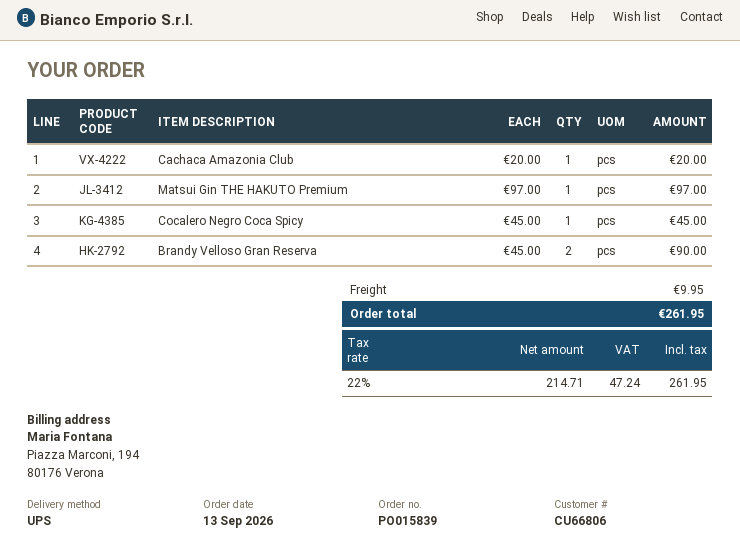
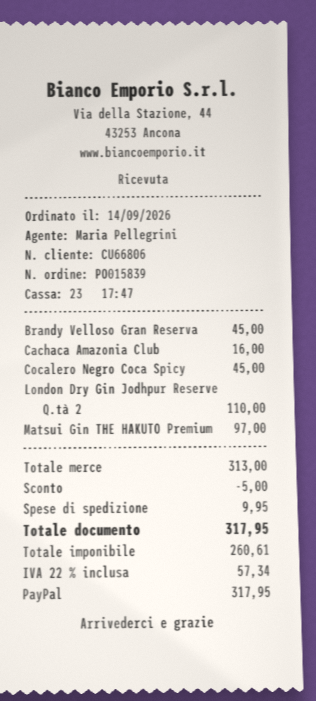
order date: 2026-09-13 -> 2026-09-14
Cachaca Amazonia Club: 1 for 20.00 -> 1 for 16.00
Brandy Velloso Gran Reserva: 2 for 90.00 -> 1 for 45.00
London Dry Gin Jodhpur Reserve: none -> 2 for 110.00
discount: none -> 5.00
net: 214.71 -> 260.61
tax: 22% = 47.24 -> 22% = 57.34
total: 261.95 -> 317.95

